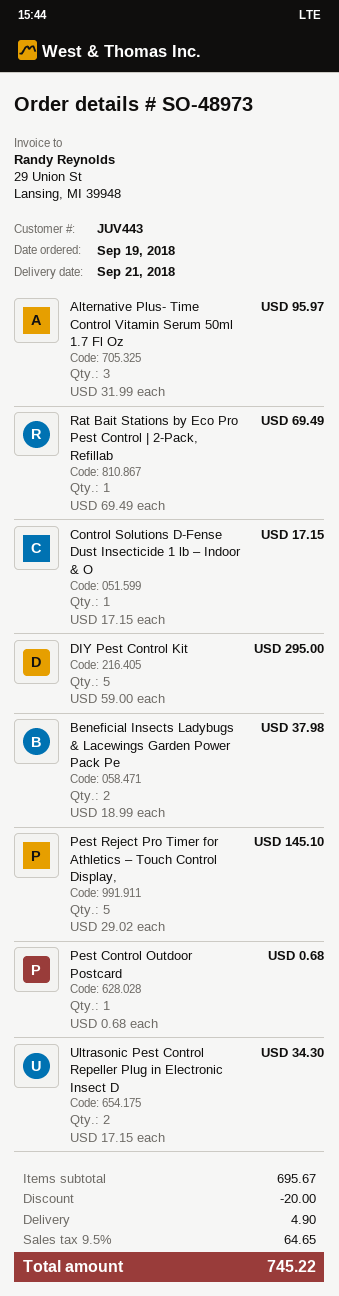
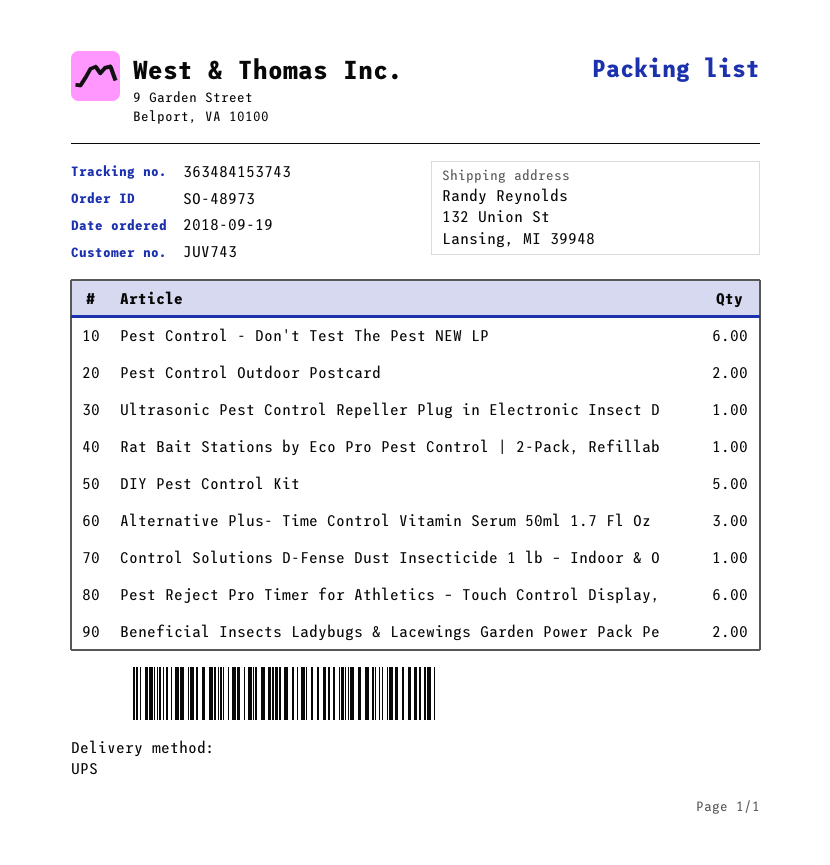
customer number: JUV443 -> JUV743
Pest Reject Pro Timer for Athletics – Touch Control Display,: 5 -> 6
Pest Control Outdoor Postcard: 1 -> 2
Ultrasonic Pest Control Repeller Plug in Electronic Insect D: 2 -> 1
Pest Control - Don't Test The Pest NEW LP: none -> 6

